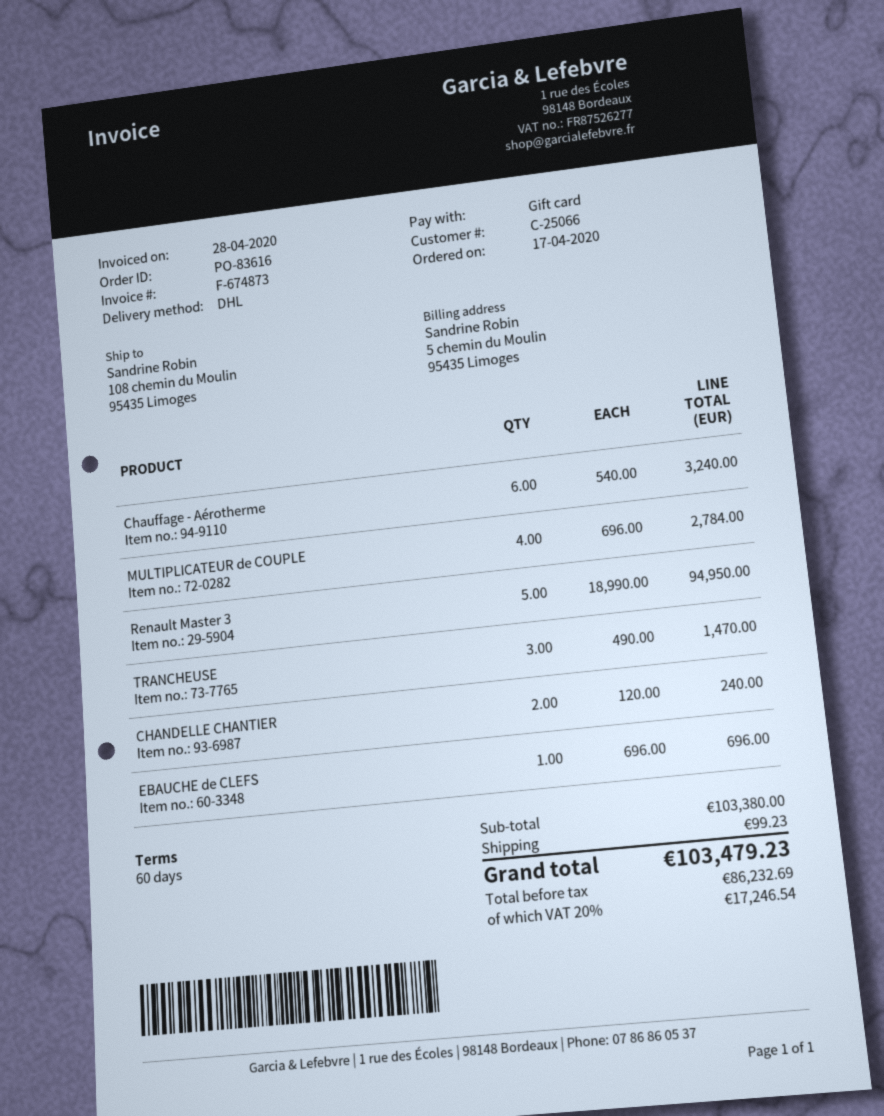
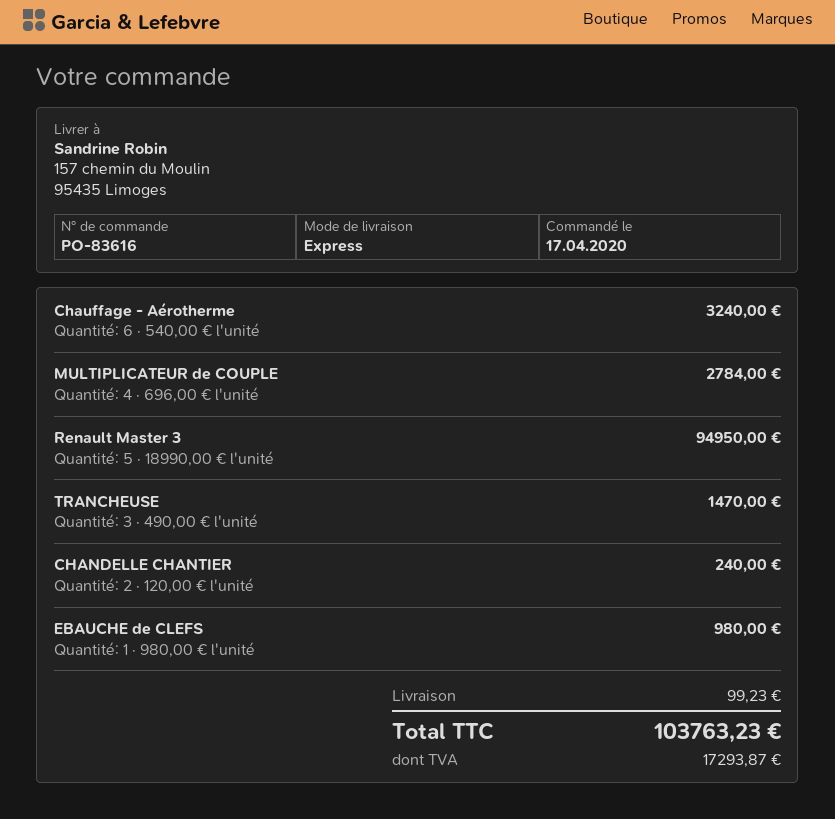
shipping method: DHL -> express
ship to: 108 chemin du Moulin, 95435 Limoges -> 157 chemin du Moulin, 95435 Limoges
EBAUCHE de CLEFS: 1 x 696.00 = 696.00 -> 1 x 980.00 = 980.00
tax: 17246.54 -> 17293.87
total: 103479.23 -> 103763.23

